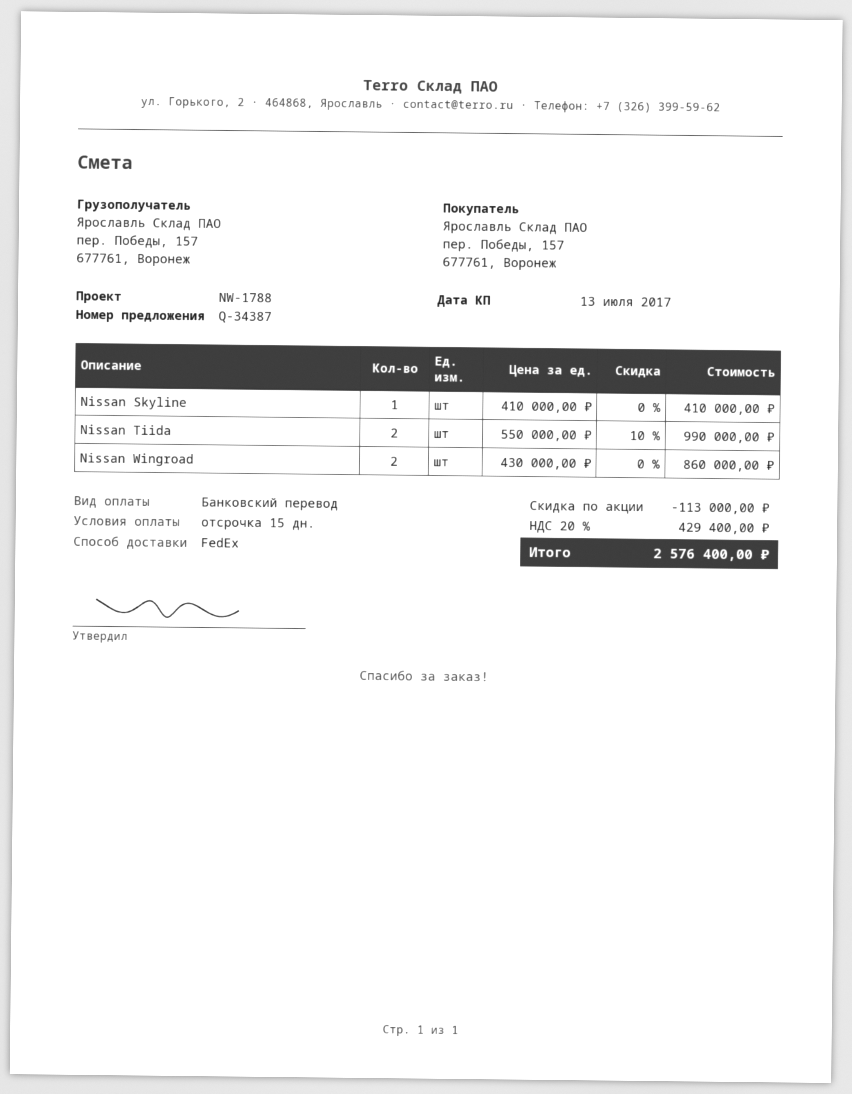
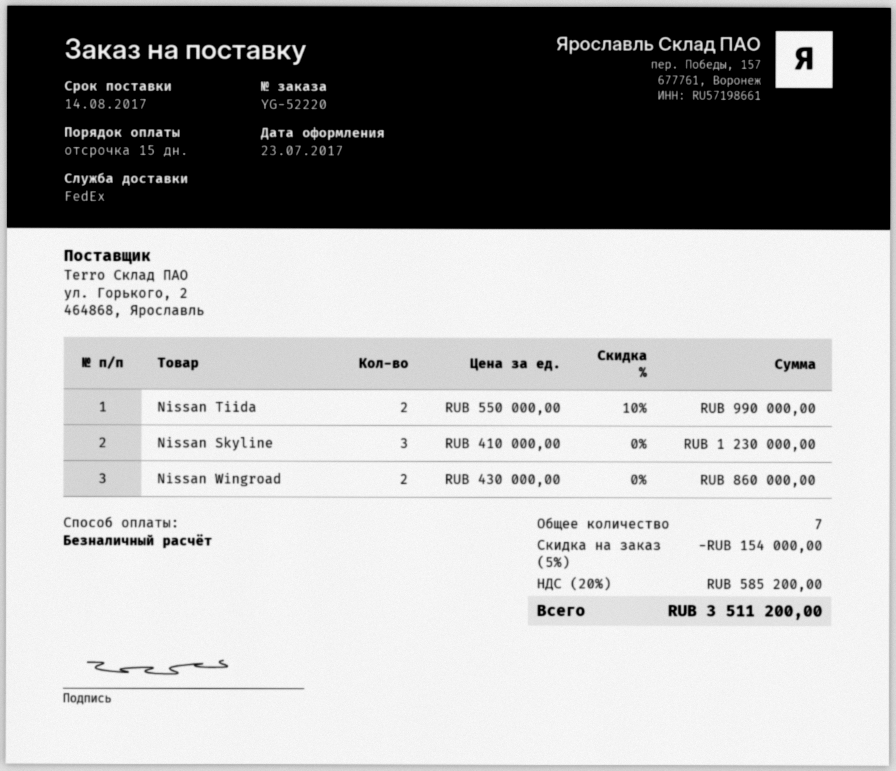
Nissan Skyline: 1 x 410000.00 = 410000.00 -> 3 x 410000.00 = 1230000.00
discount: 113000.00 -> 154000.00
tax: 20% = 429400.00 -> 20% = 585200.00
total: 2576400.00 -> 3511200.00

